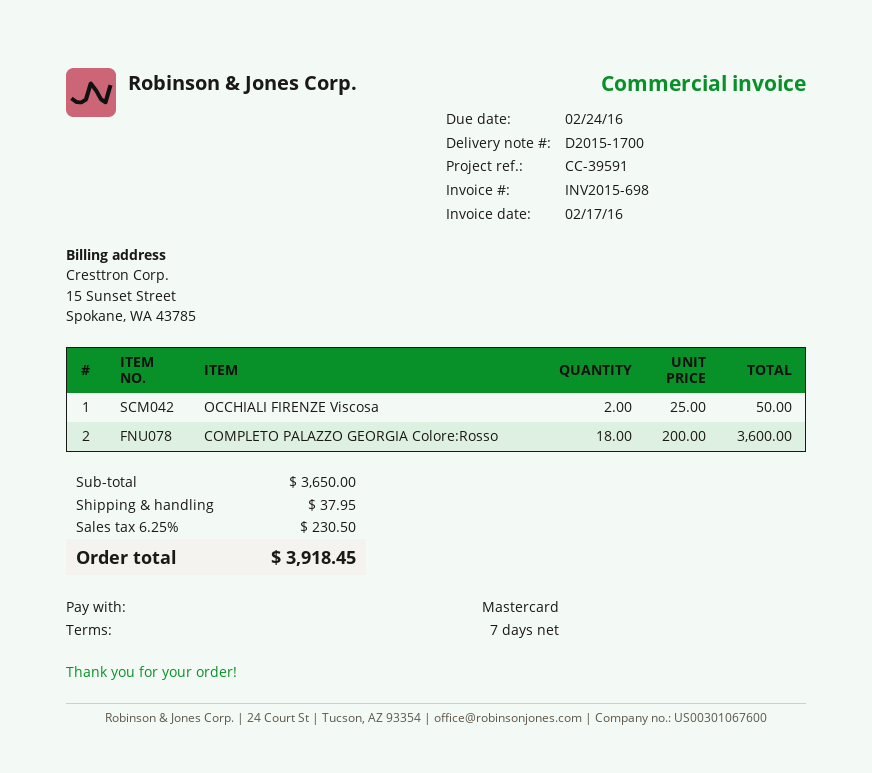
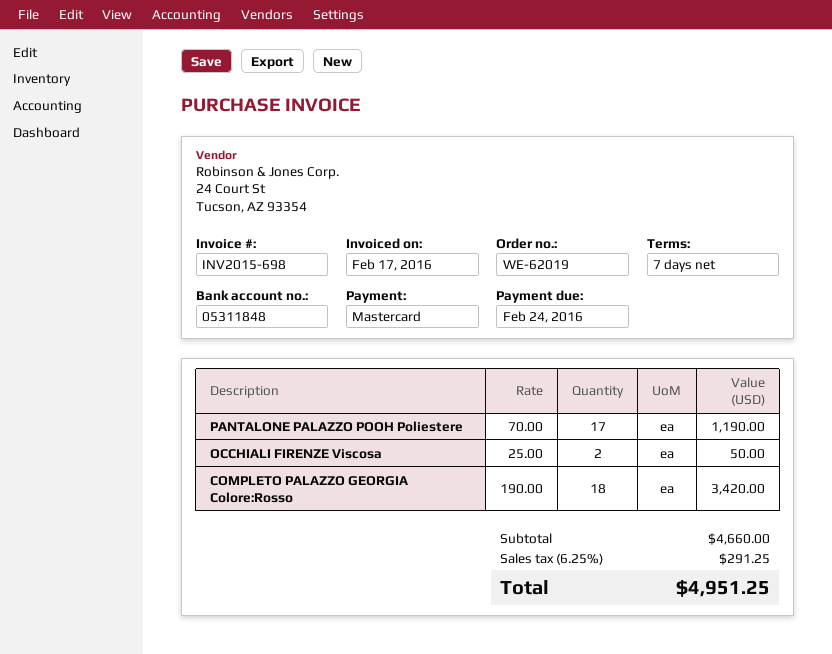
COMPLETO PALAZZO GEORGIA Colore:Rosso: 18 x 200.00 = 3600.00 -> 18 x 190.00 = 3420.00
PANTALONE PALAZZO POOH Poliestere: none -> 17 x 70.00 = 1190.00
subtotal: 3650.00 -> 4660.00
shipping: 37.95 -> none
tax: 6.25% = 230.50 -> 6.25% = 291.25
total: 3918.45 -> 4951.25

